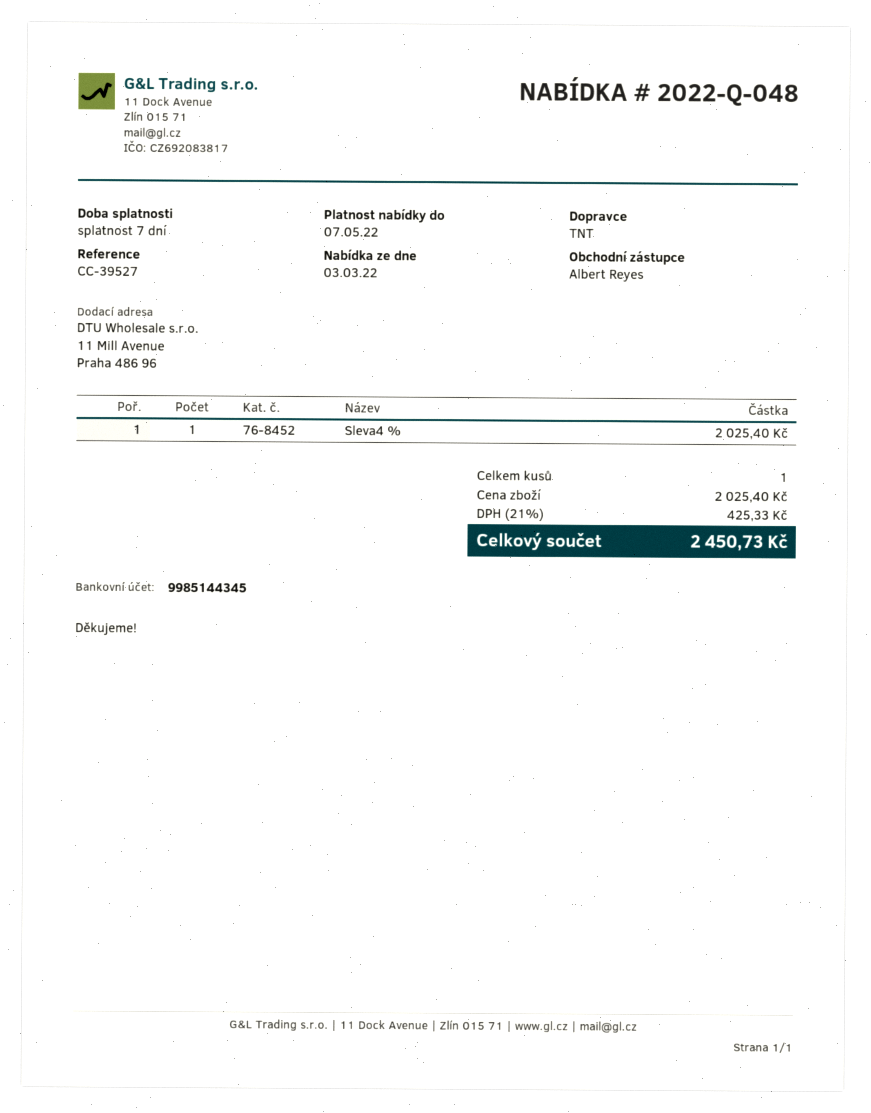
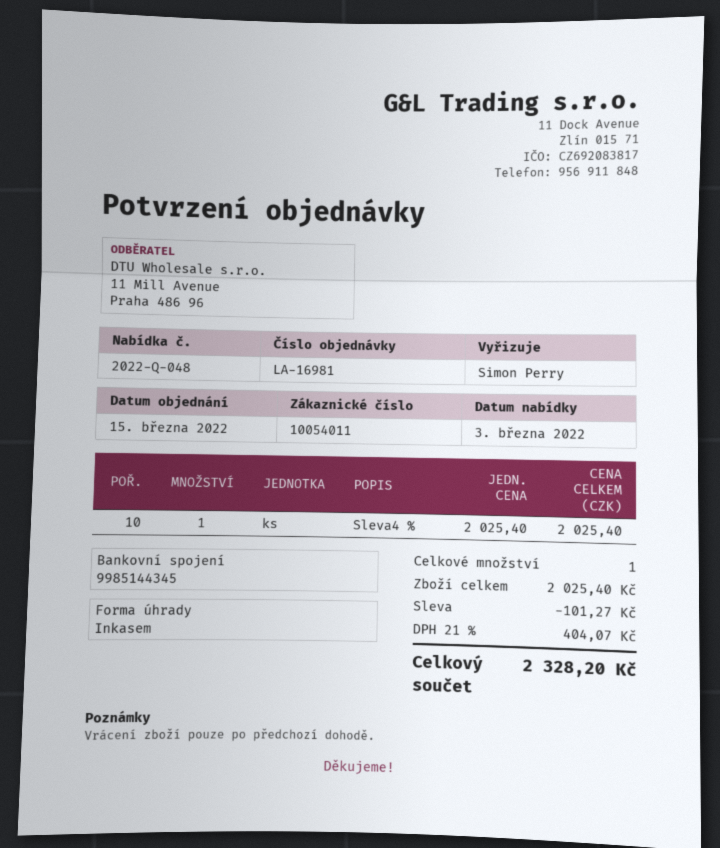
sales rep: Albert Reyes -> Simon Perry
discount: none -> 101.27
tax: 21% = 425.33 -> 21% = 404.07
total: 2450.73 -> 2328.20

